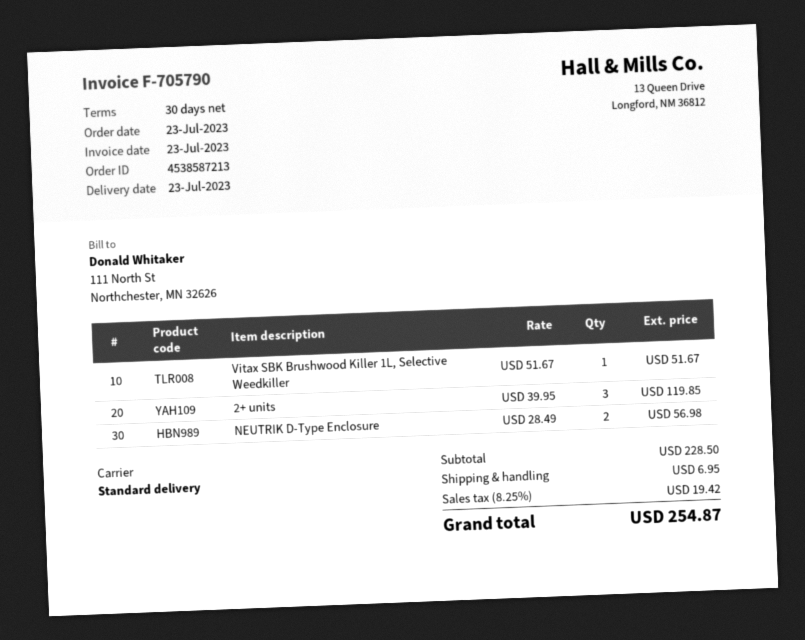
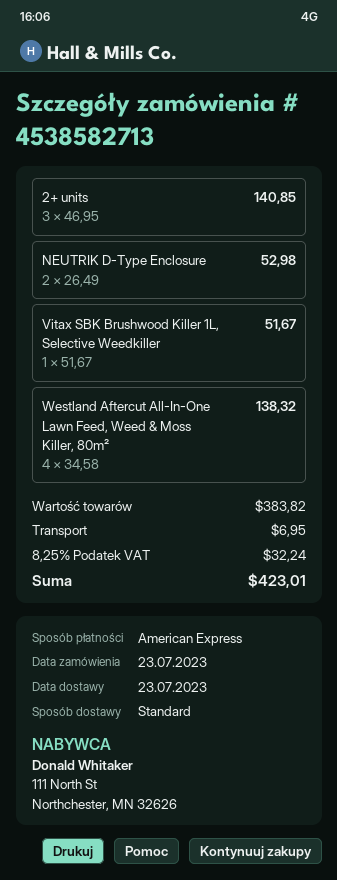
order number: 4538587213 -> 4538582713
2+ units: 3 x 39.95 = 119.85 -> 3 x 46.95 = 140.85
NEUTRIK D-Type Enclosure: 2 x 28.49 = 56.98 -> 2 x 26.49 = 52.98
Westland Aftercut All-In-One Lawn Feed, Weed & Moss Killer, 80m²: none -> 4 x 34.58 = 138.32
subtotal: 228.50 -> 383.82
tax: 8.25% = 19.42 -> 8.25% = 32.24
total: 254.87 -> 423.01

